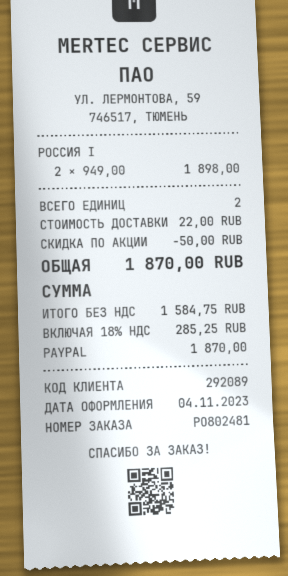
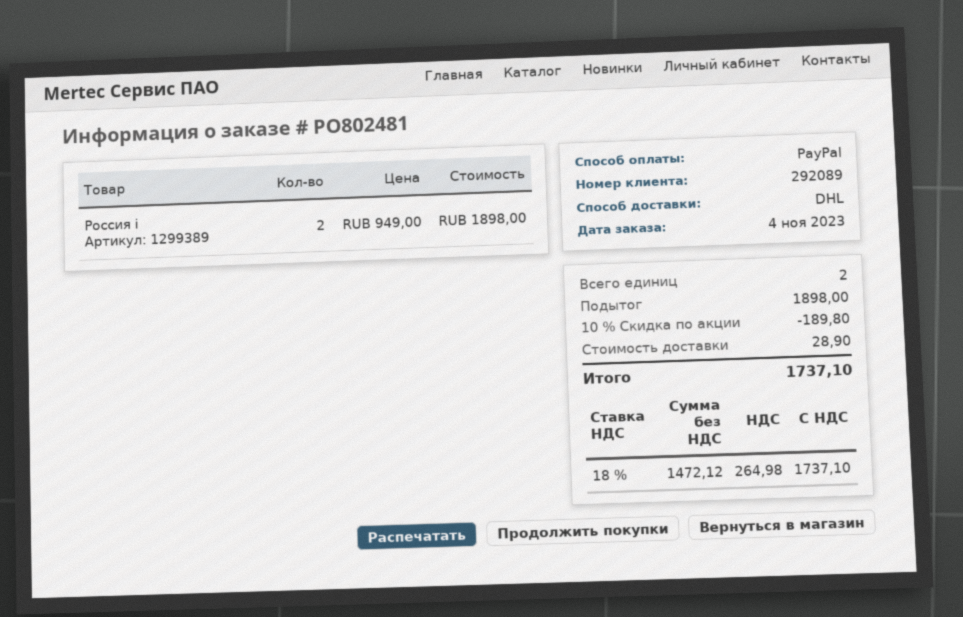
discount: 50.00 -> 189.80
shipping: 22.00 -> 28.90
net: 1584.75 -> 1472.12
tax: 18% = 285.25 -> 18% = 264.98
total: 1870.00 -> 1737.10

